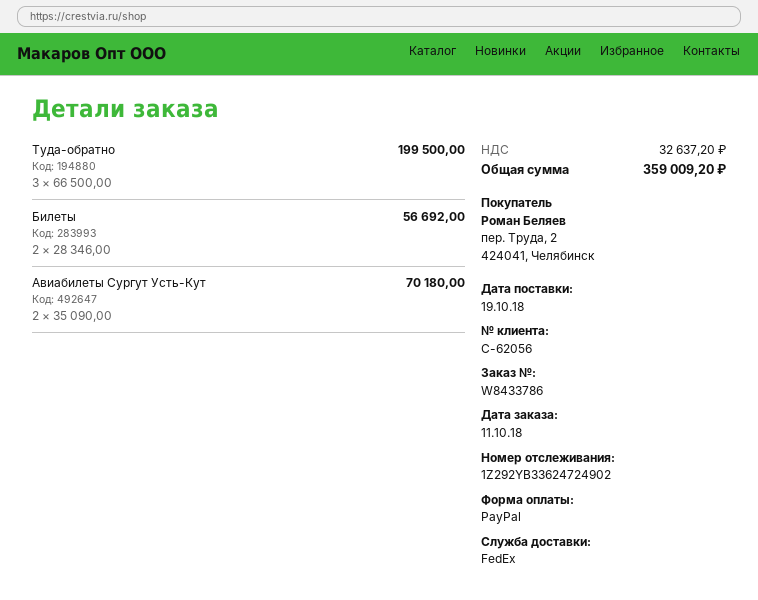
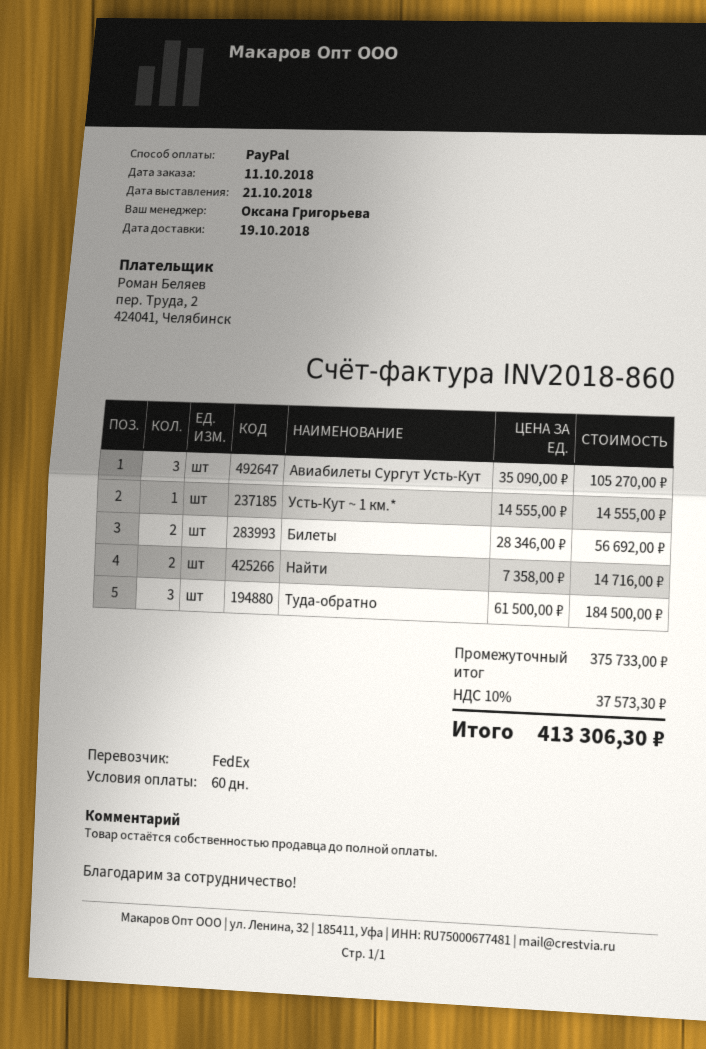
Туда-обратно: 3 x 66500.00 = 199500.00 -> 3 x 61500.00 = 184500.00
Авиабилеты Сургут Усть-Кут: 2 x 35090.00 = 70180.00 -> 3 x 35090.00 = 105270.00
Усть-Кут ~ 1 км.*: none -> 1 x 14555.00 = 14555.00
Найти: none -> 2 x 7358.00 = 14716.00
tax: 32637.20 -> 37573.30
total: 359009.20 -> 413306.30

